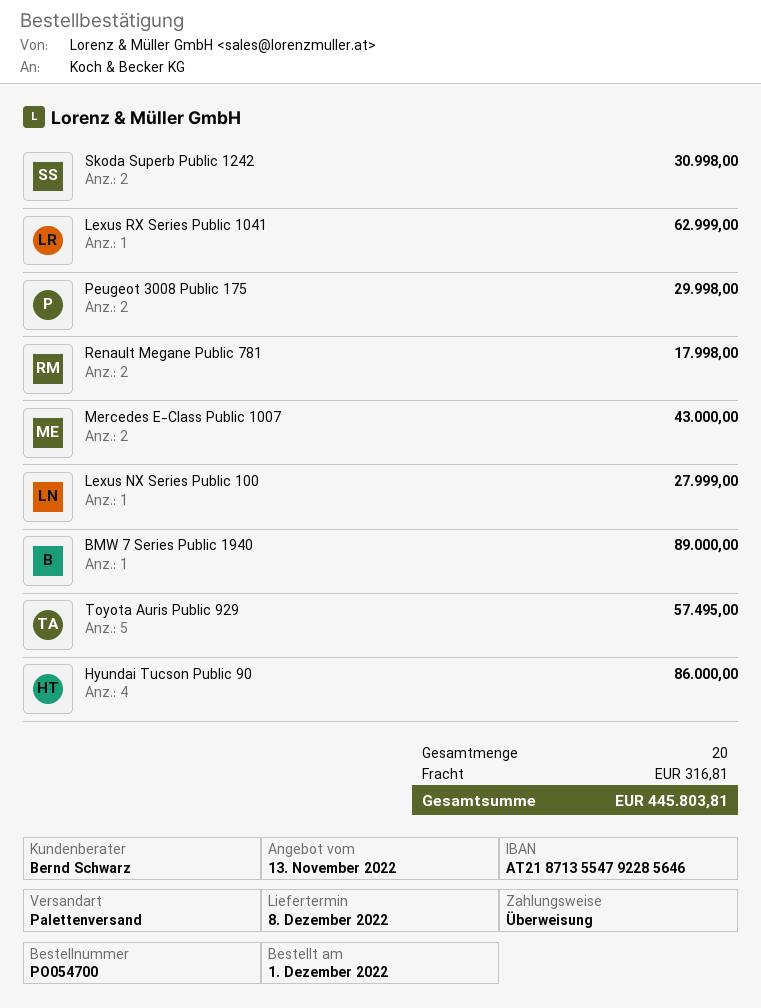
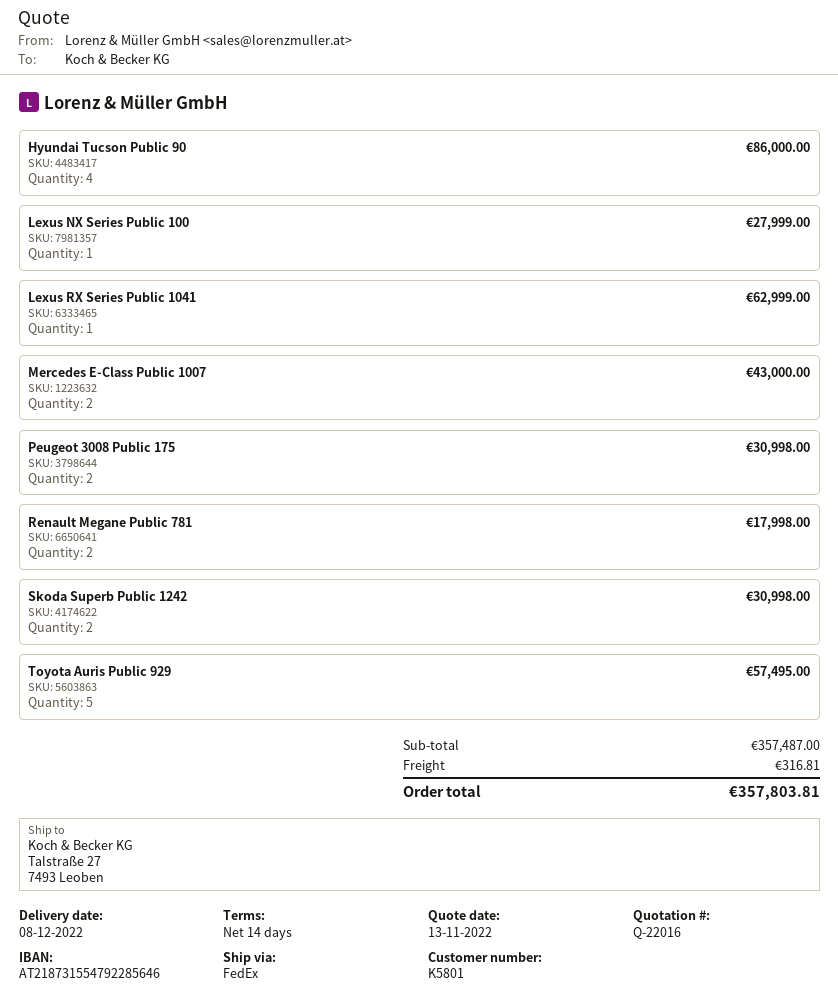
bank account: AT218713554792285646 -> AT218731554792285646
shipping method: pallet freight -> FedEx
Peugeot 3008 Public 175: 2 for 29998.00 -> 2 for 30998.00
BMW 7 Series Public 1940: 1 for 89000.00 -> none
total: 445803.81 -> 357803.81

